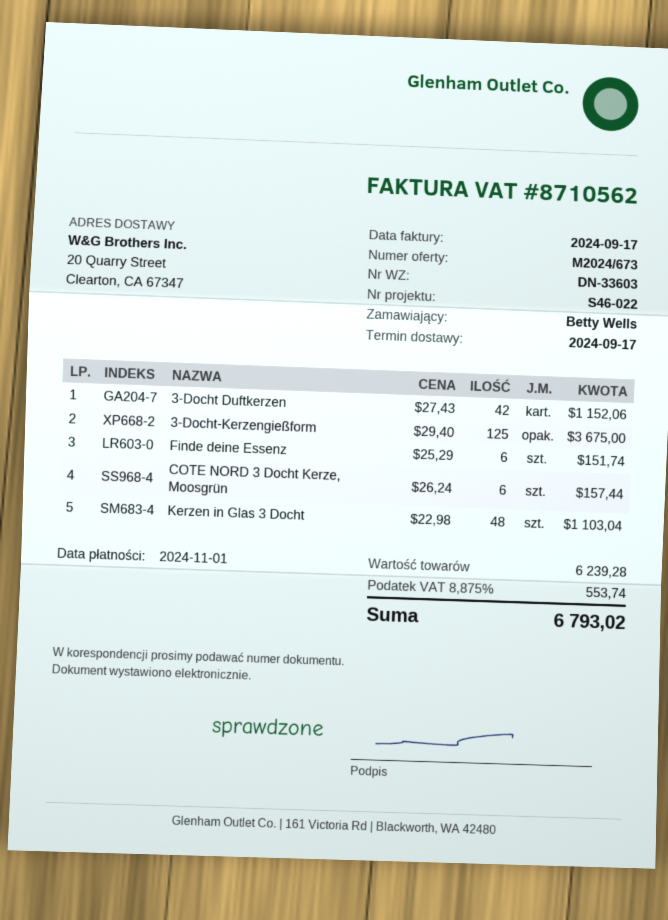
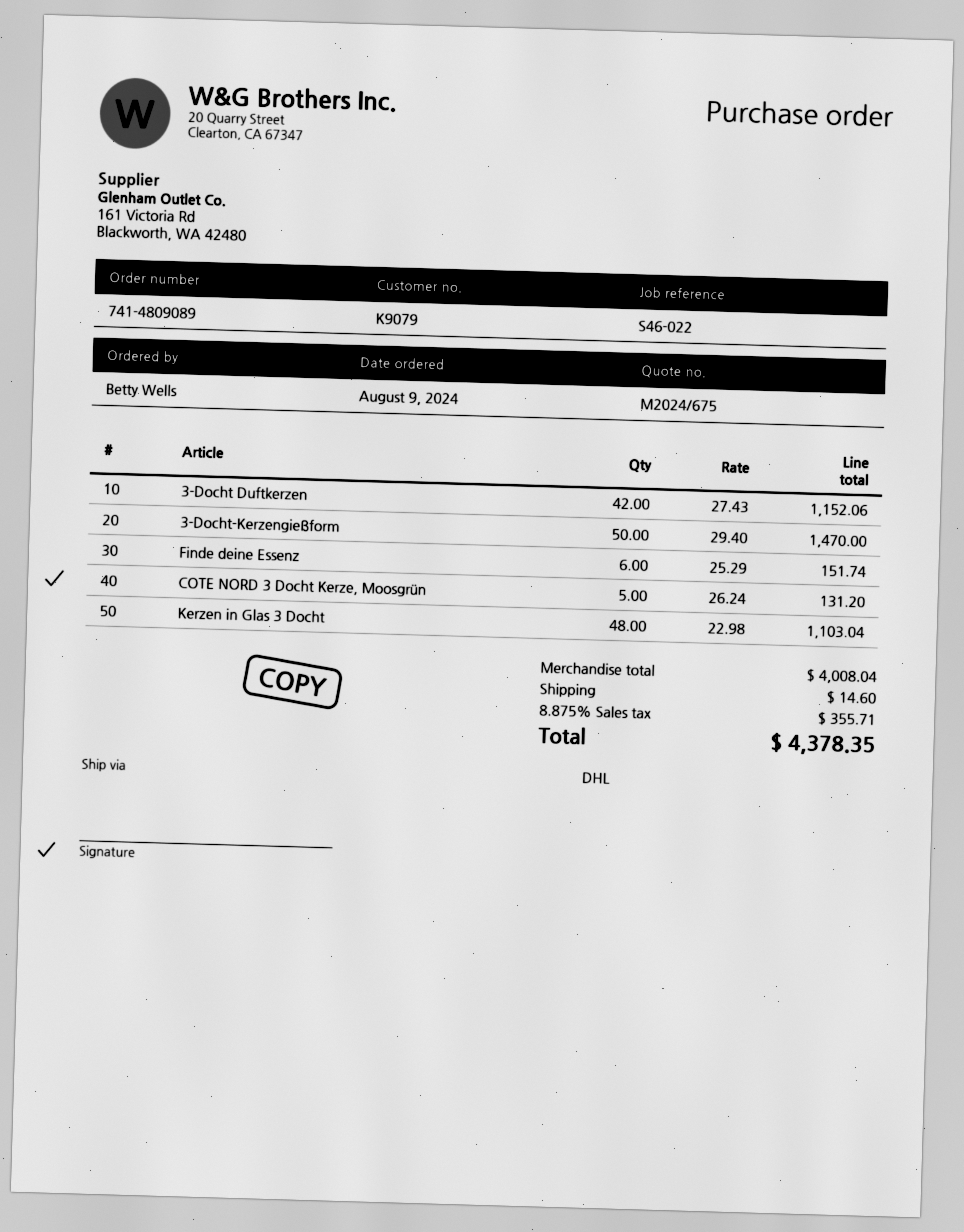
quote number: M2024/673 -> M2024/675
3-Docht-Kerzengießform: 125 x 29.40 = 3675.00 -> 50 x 29.40 = 1470.00
COTE NORD 3 Docht Kerze, Moosgrün: 6 x 26.24 = 157.44 -> 5 x 26.24 = 131.20
subtotal: 6239.28 -> 4008.04
shipping: none -> 14.60
tax: 8.875% = 553.74 -> 8.875% = 355.71
total: 6793.02 -> 4378.35

